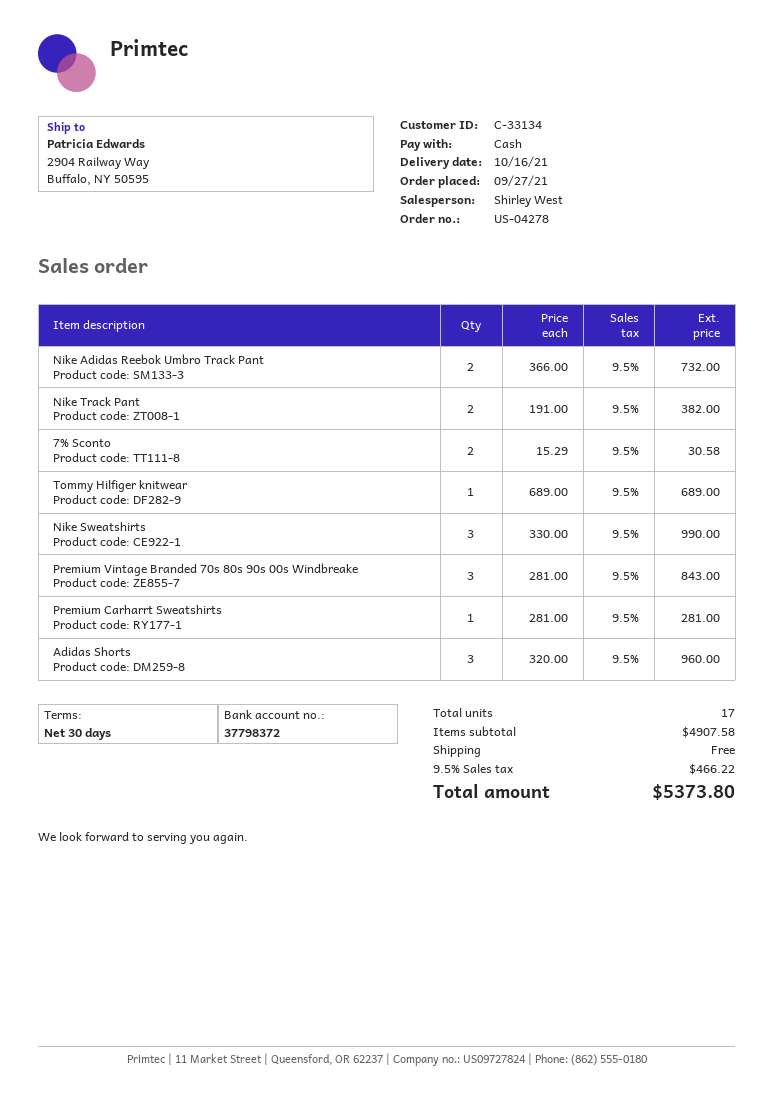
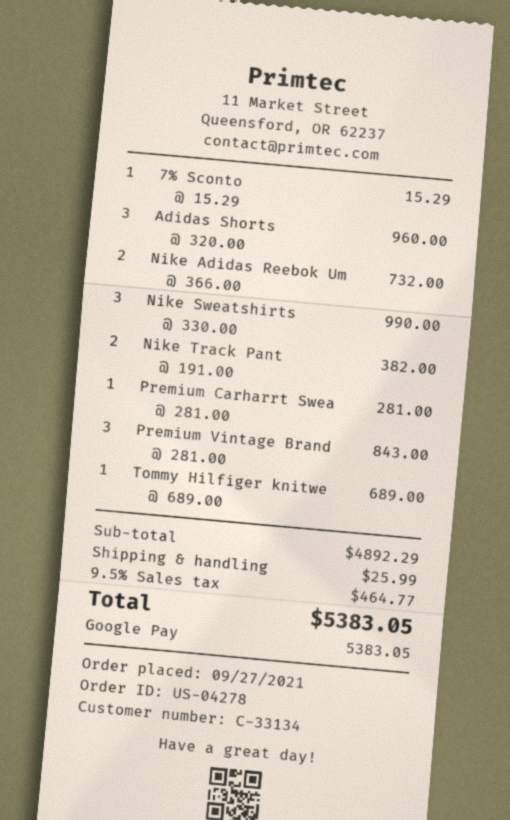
payment method: cash -> Google Pay
7% Sconto: 2 x 15.29 = 30.58 -> 1 x 15.29 = 15.29
subtotal: 4907.58 -> 4892.29
shipping: 0.00 -> 25.99
tax: 9.5% = 466.22 -> 9.5% = 464.77
total: 5373.80 -> 5383.05

